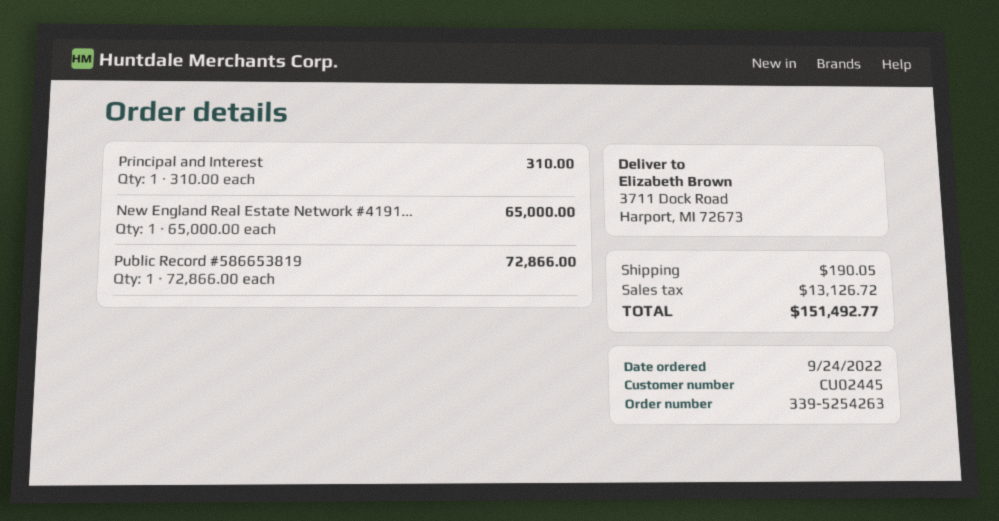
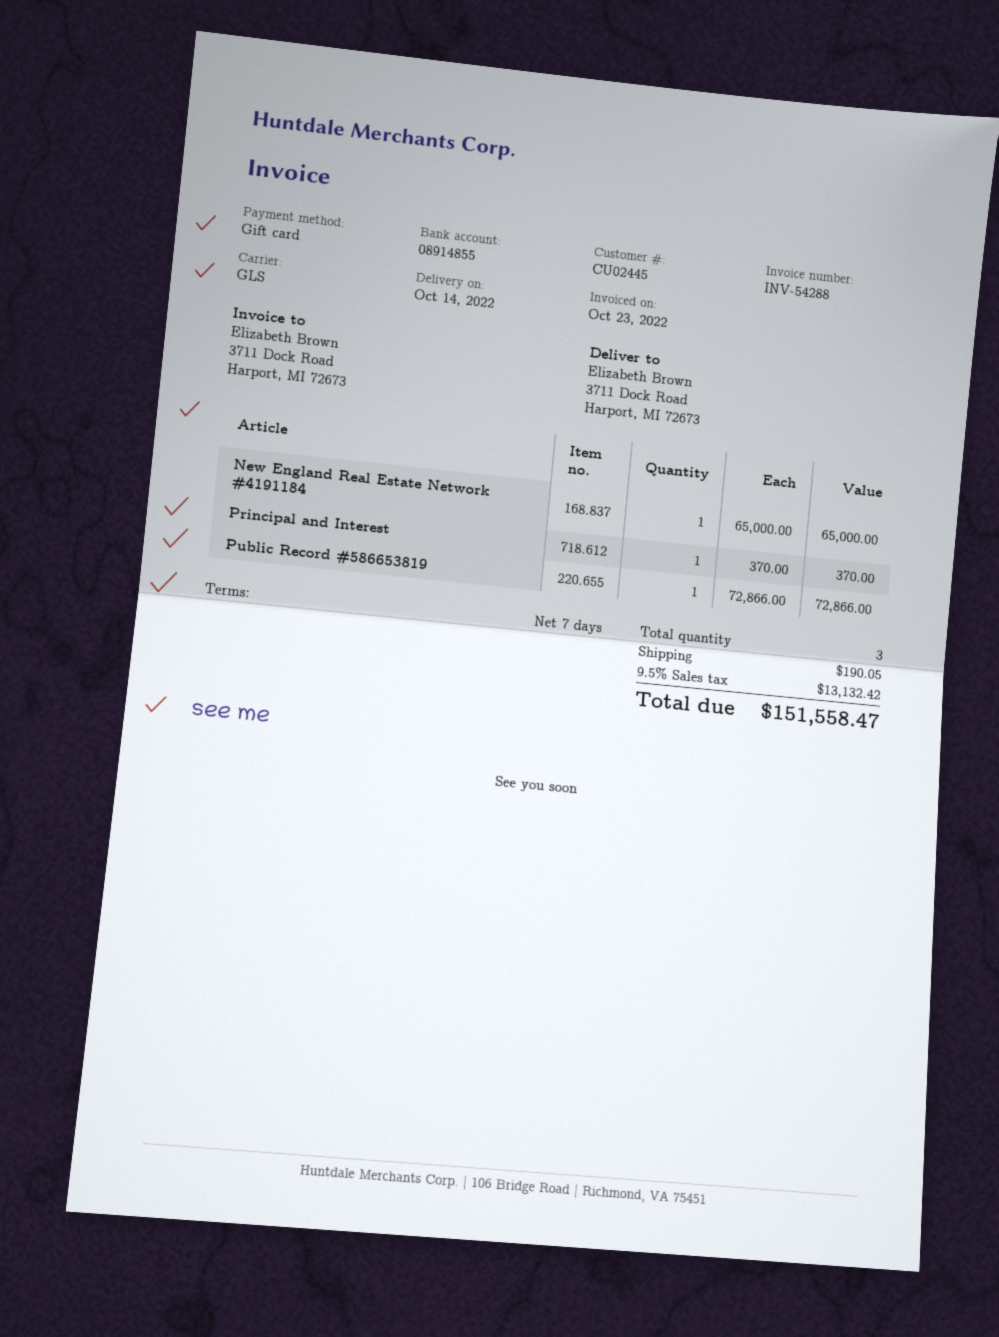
Principal and Interest: 1 x 310.00 = 310.00 -> 1 x 370.00 = 370.00
tax: 13126.72 -> 13132.42
total: 151492.77 -> 151558.47

